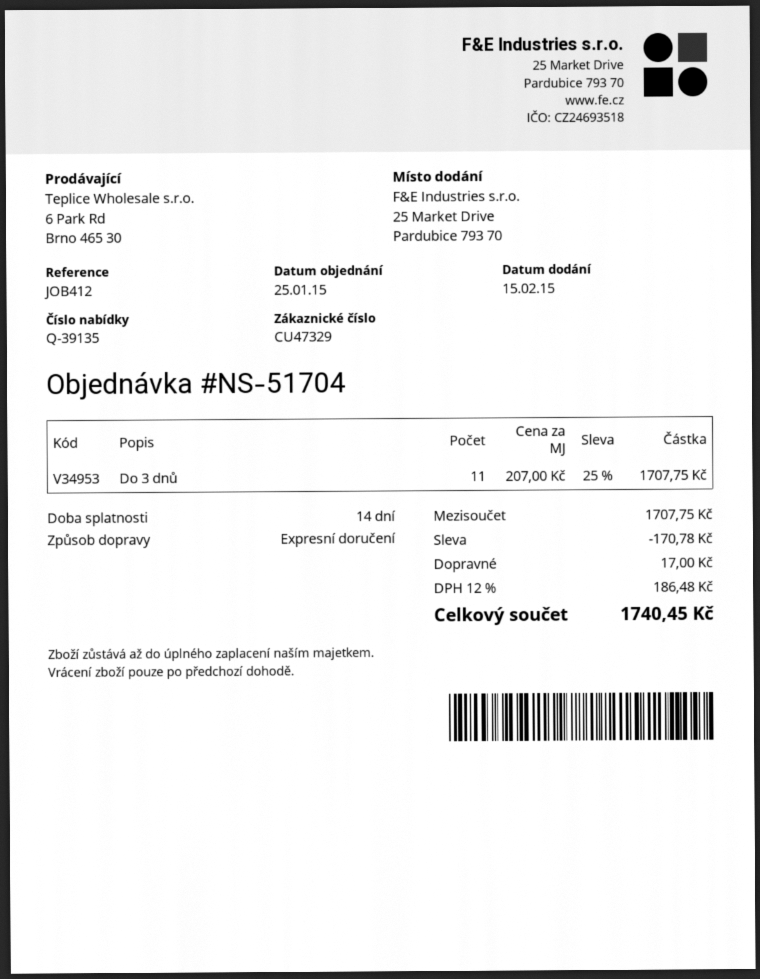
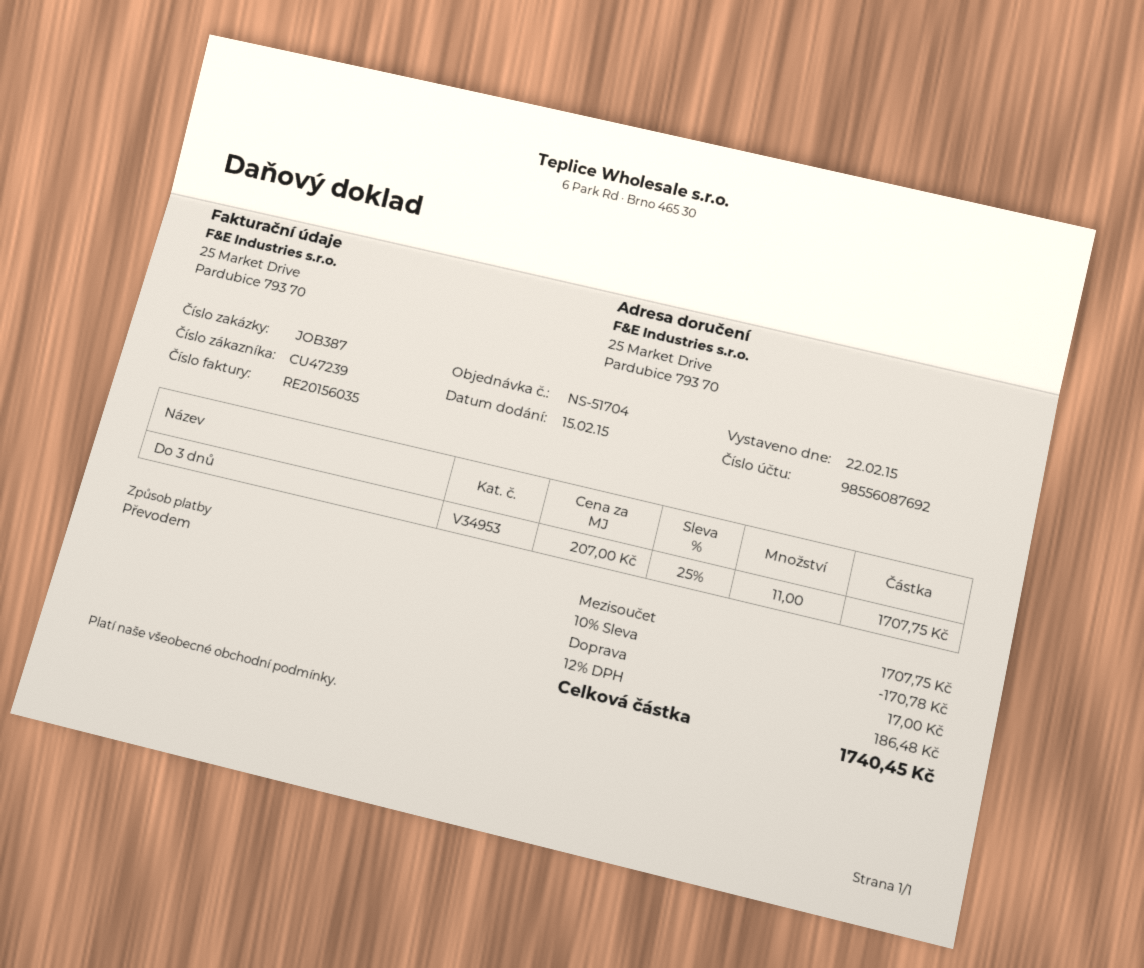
customer number: CU47329 -> CU47239
reference: JOB412 -> JOB387

